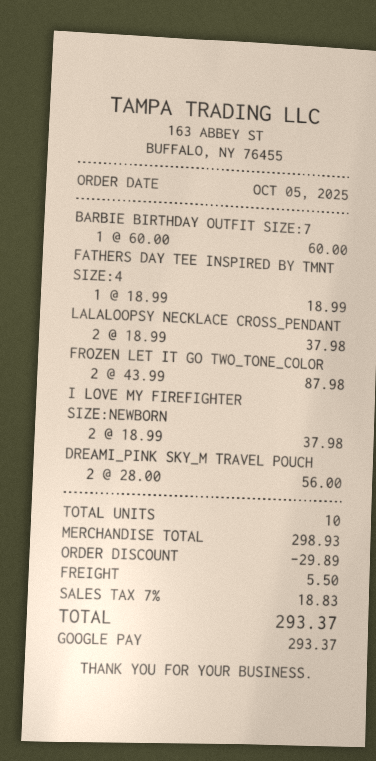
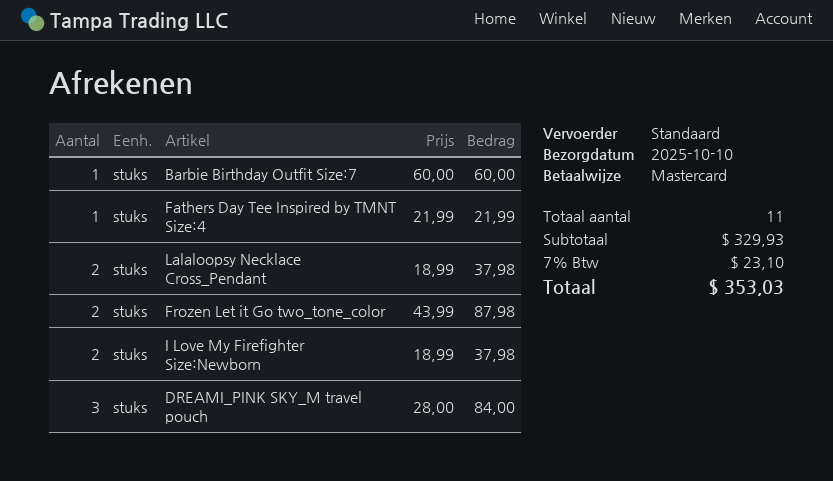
payment method: Google Pay -> Mastercard
FATHERS DAY TEE INSPIRED BY TMNT SIZE:4: 1 x 18.99 = 18.99 -> 1 x 21.99 = 21.99
DREAMI_PINK SKY_M TRAVEL POUCH: 2 x 28.00 = 56.00 -> 3 x 28.00 = 84.00
total quantity: 10 -> 11
subtotal: 298.93 -> 329.93
discount: 29.89 -> none
shipping: 5.50 -> none
tax: 7% = 18.83 -> 7% = 23.10
total: 293.37 -> 353.03

